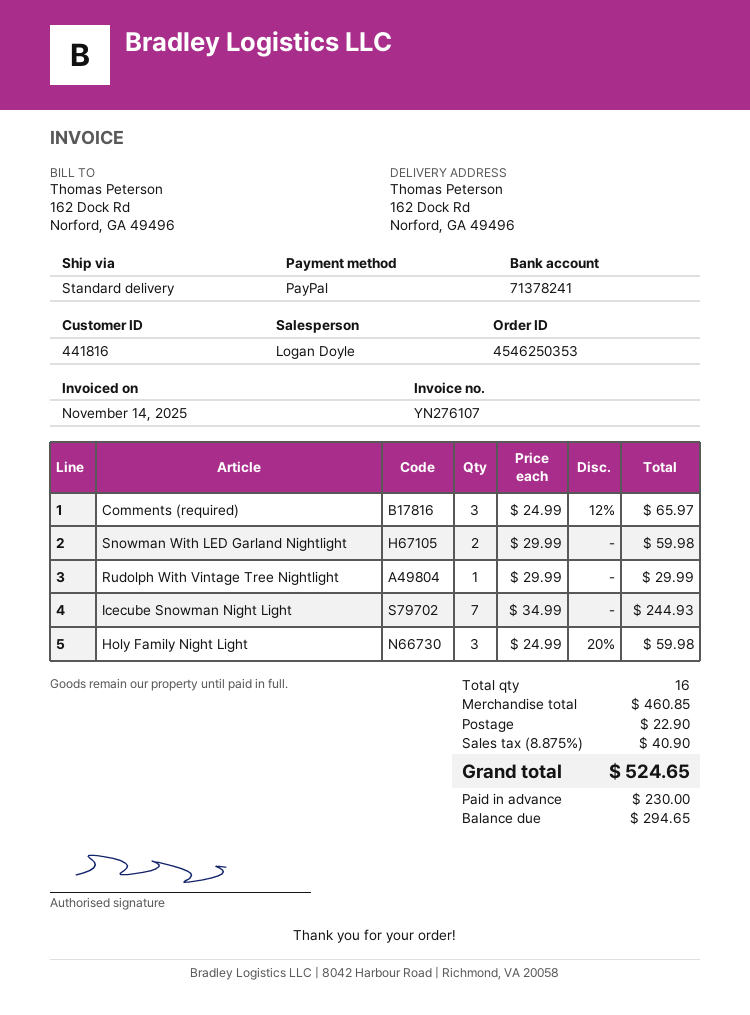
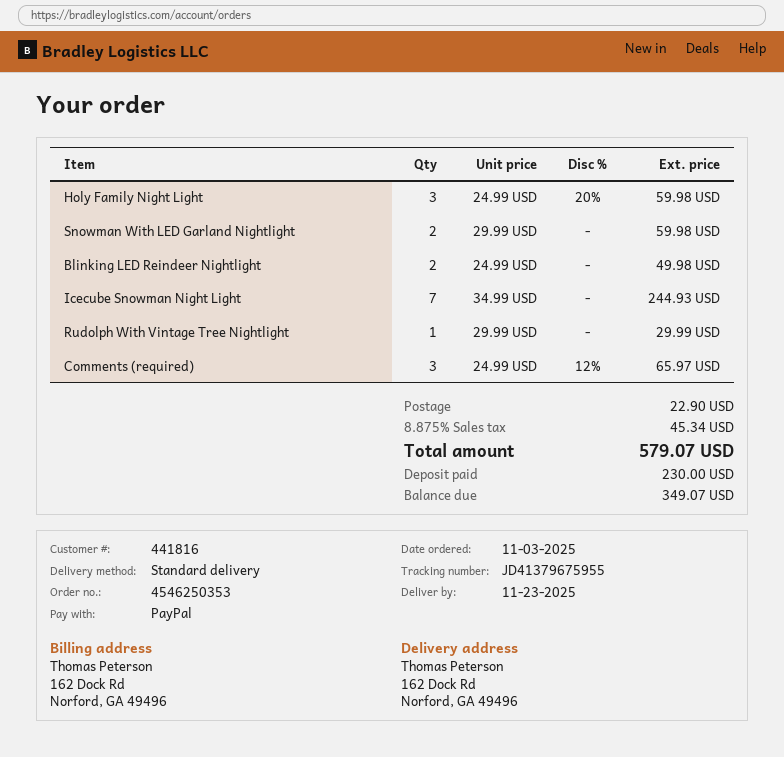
Blinking LED Reindeer Nightlight: none -> 2 x 24.99 = 49.98
tax: 8.875% = 40.90 -> 8.875% = 45.34
total: 524.65 -> 579.07
balance: 294.65 -> 349.07

